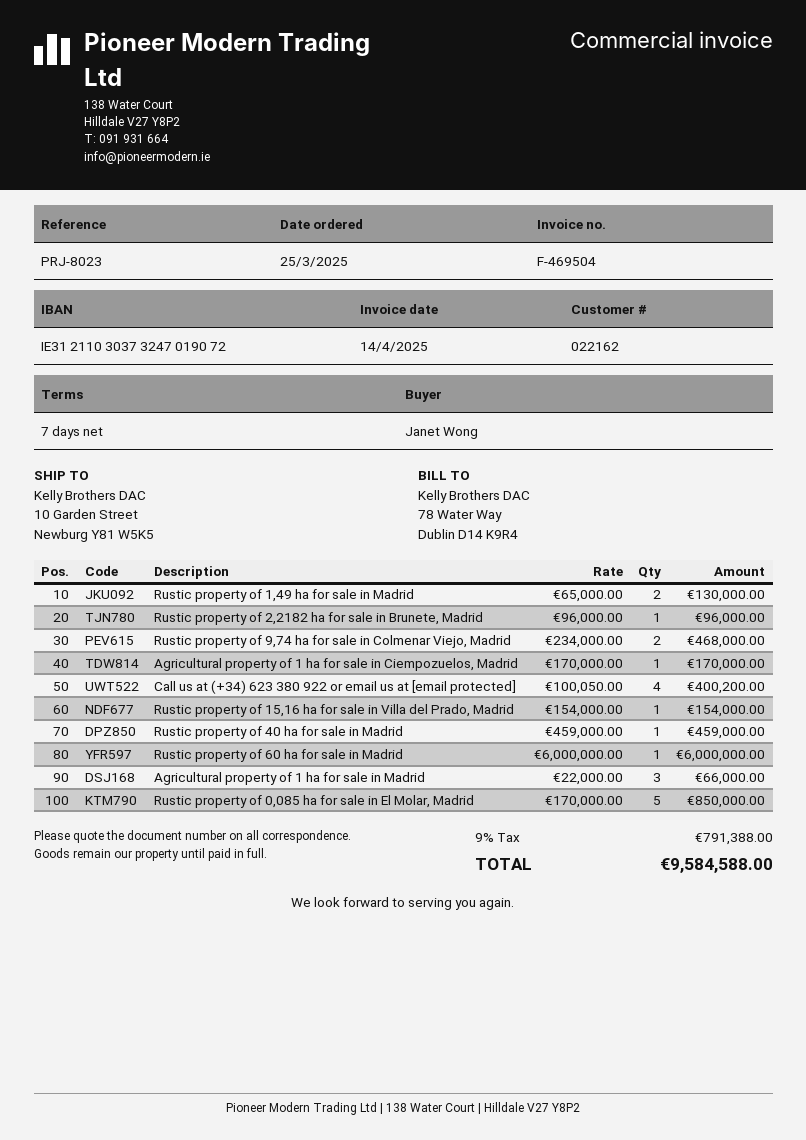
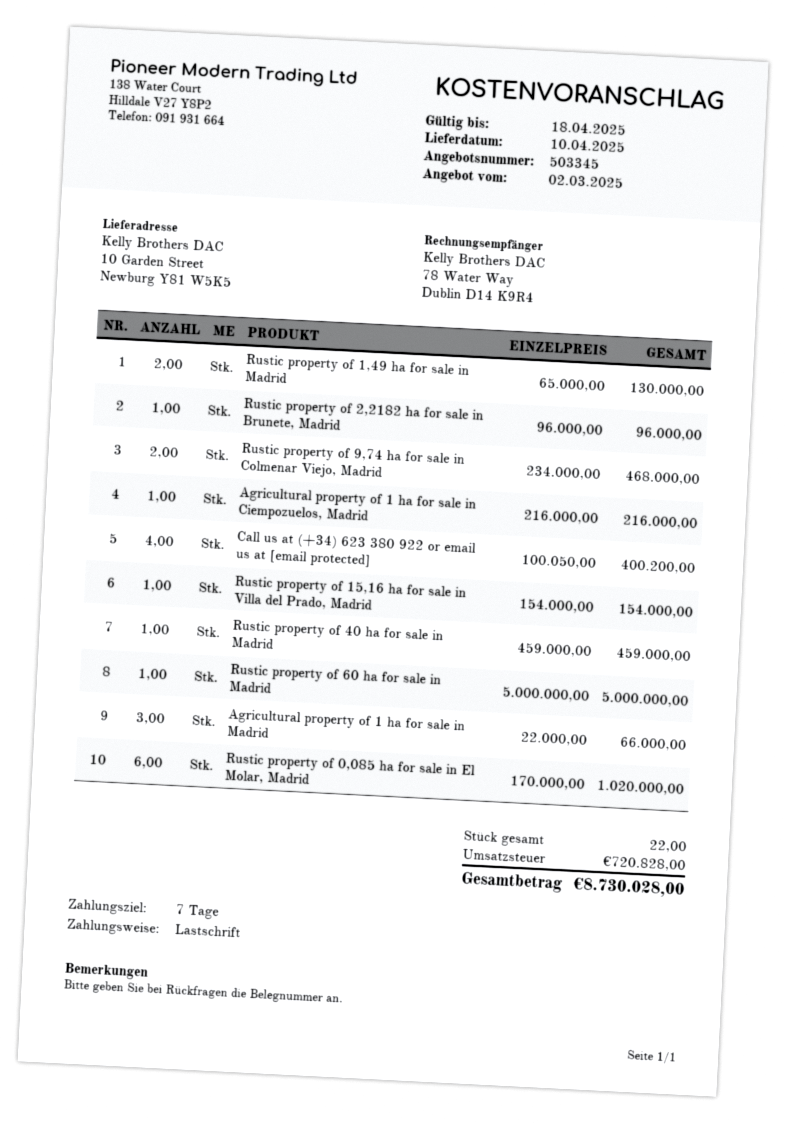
Agricultural property of 1 ha for sale in Ciempozuelos, Madrid: 1 x 170000.00 = 170000.00 -> 1 x 216000.00 = 216000.00
Rustic property of 60 ha for sale in Madrid: 1 x 6000000.00 = 6000000.00 -> 1 x 5000000.00 = 5000000.00
Rustic property of 0,085 ha for sale in El Molar, Madrid: 5 x 170000.00 = 850000.00 -> 6 x 170000.00 = 1020000.00
tax: 791388.00 -> 720828.00
total: 9584588.00 -> 8730028.00

